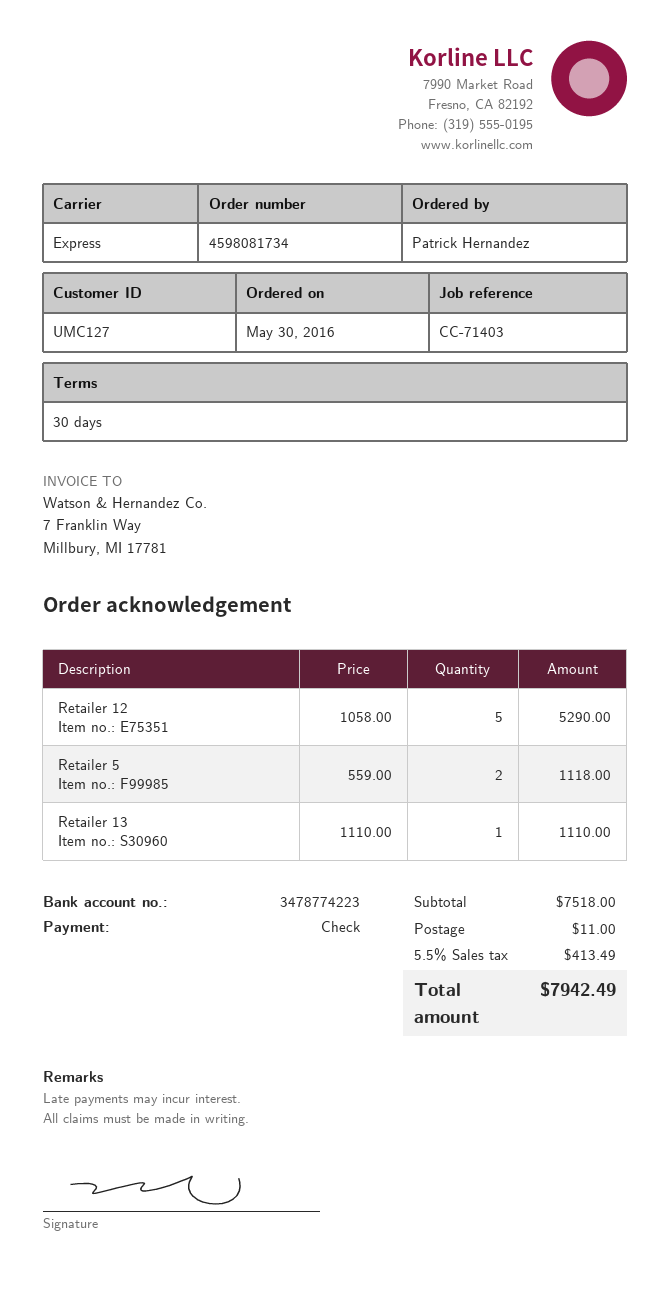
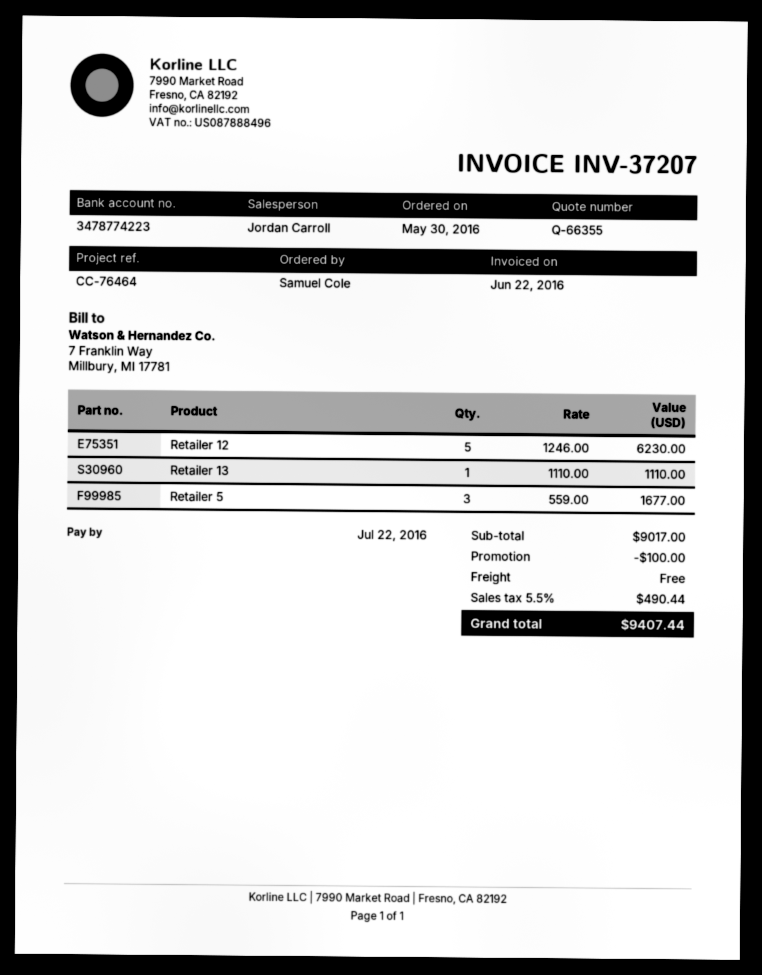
reference: CC-71403 -> CC-76464
ordered by: Patrick Hernandez -> Samuel Cole
Retailer 12: 5 x 1058.00 = 5290.00 -> 5 x 1246.00 = 6230.00
Retailer 5: 2 x 559.00 = 1118.00 -> 3 x 559.00 = 1677.00
subtotal: 7518.00 -> 9017.00
discount: none -> 100.00
shipping: 11.00 -> 0.00
tax: 5.5% = 413.49 -> 5.5% = 490.44
total: 7942.49 -> 9407.44

